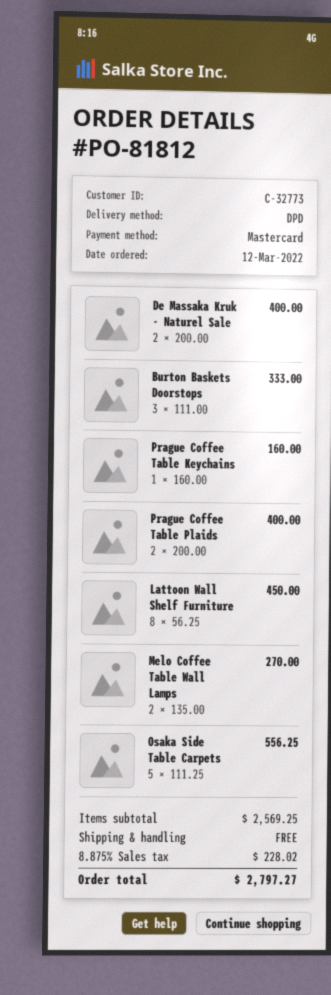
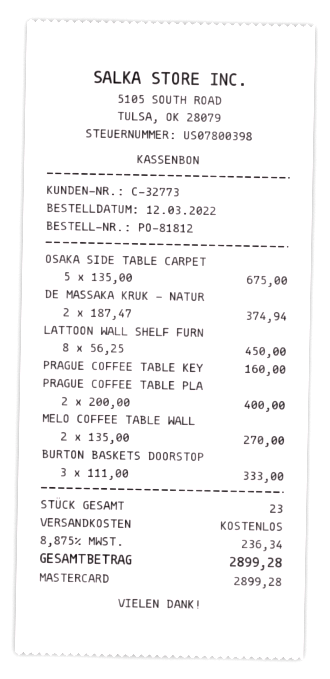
De Massaka Kruk - Naturel Sale: 2 x 200.00 = 400.00 -> 2 x 187.47 = 374.94
Osaka Side Table Carpets: 5 x 111.25 = 556.25 -> 5 x 135.00 = 675.00
tax: 8.875% = 228.02 -> 8.875% = 236.34
total: 2797.27 -> 2899.28

